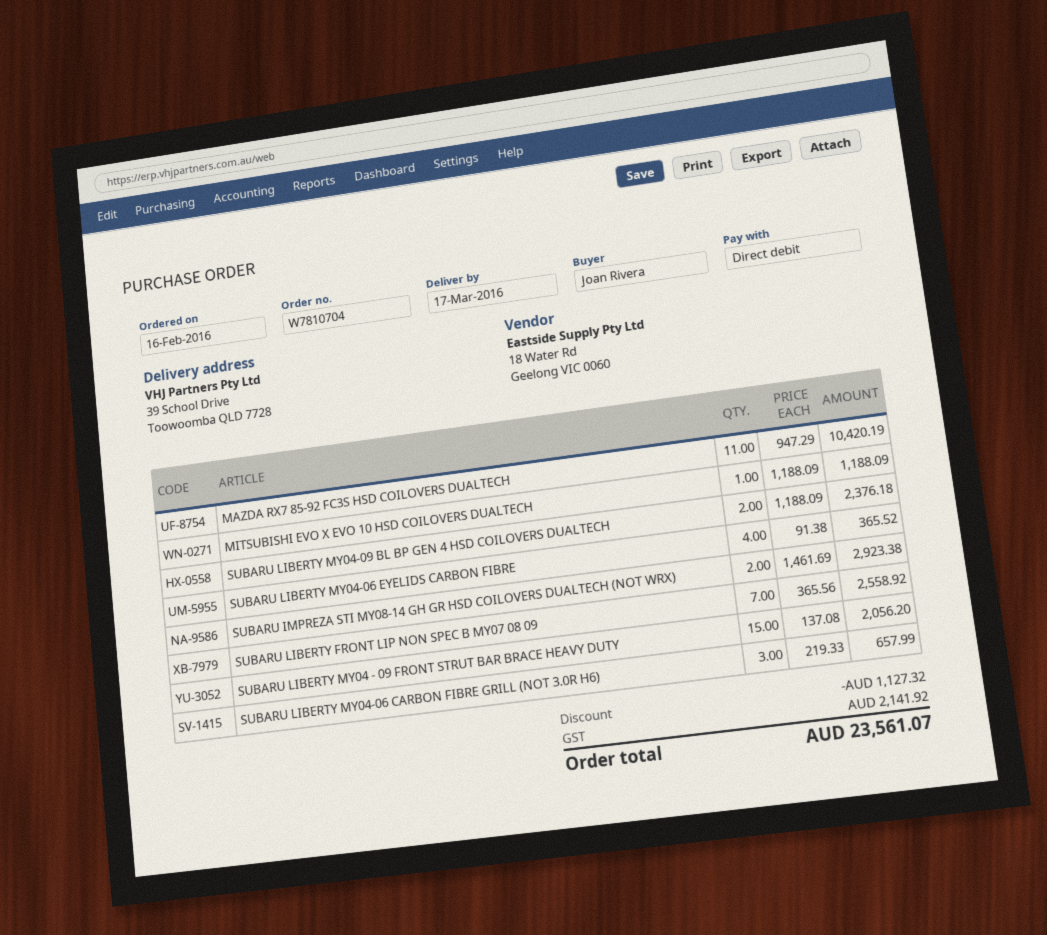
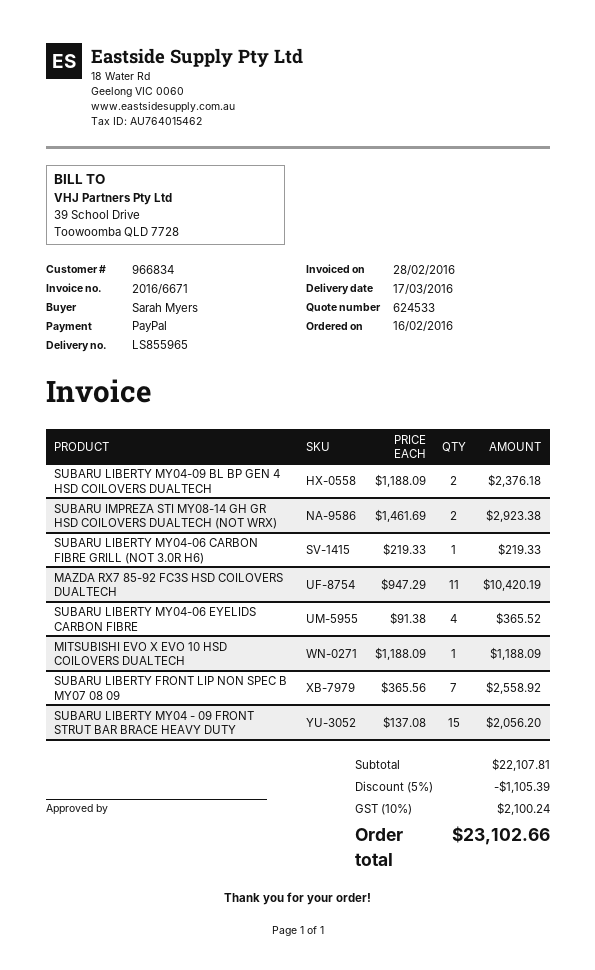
ordered by: Joan Rivera -> Sarah Myers
payment method: direct debit -> PayPal
SUBARU LIBERTY MY04-06 CARBON FIBRE GRILL (NOT 3.0R H6): 3 x 219.33 = 657.99 -> 1 x 219.33 = 219.33
discount: 1127.32 -> 1105.39
tax: 2141.92 -> 2100.24
total: 23561.07 -> 23102.66

